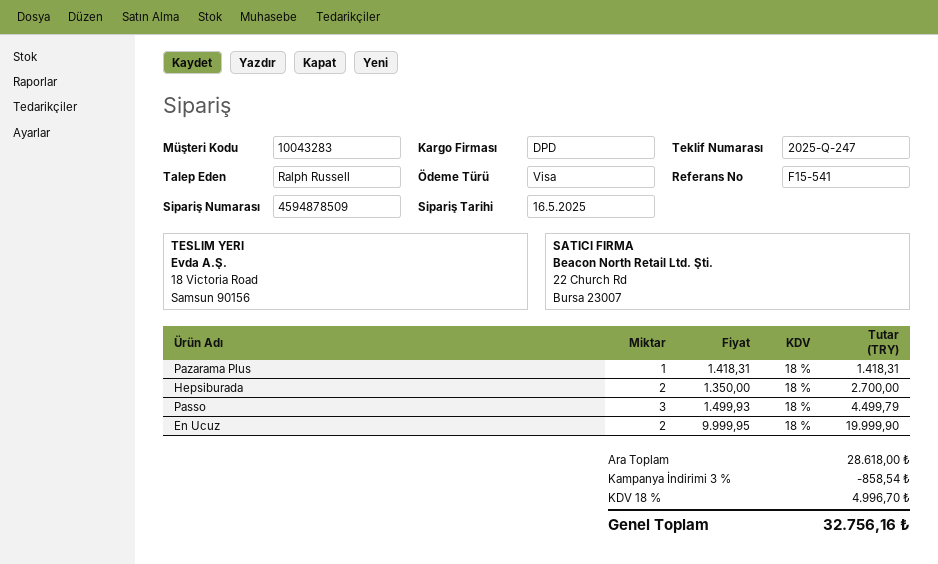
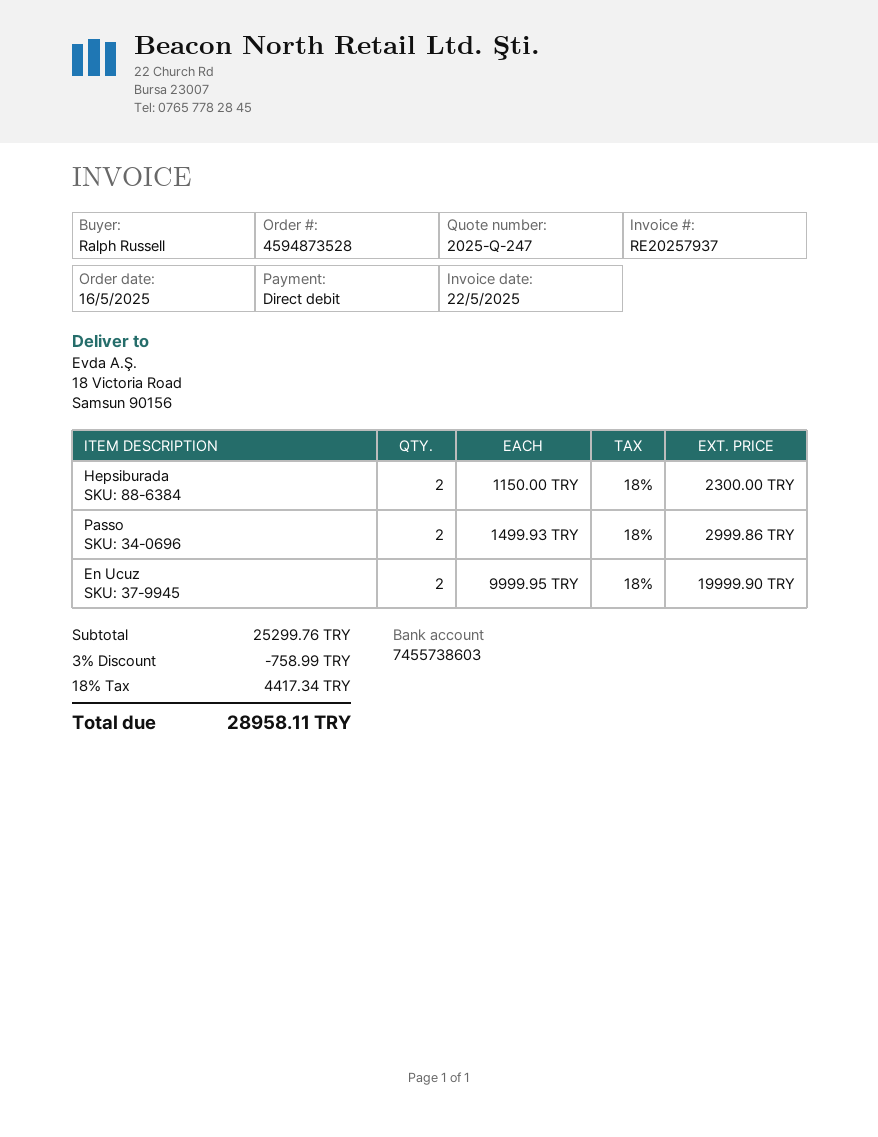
order number: 4594878509 -> 4594873528
payment method: Visa -> direct debit
Pazarama Plus: 1 x 1418.31 = 1418.31 -> none
Hepsiburada: 2 x 1350.00 = 2700.00 -> 2 x 1150.00 = 2300.00
Passo: 3 x 1499.93 = 4499.79 -> 2 x 1499.93 = 2999.86
subtotal: 28618.00 -> 25299.76
discount: 3% = 858.54 -> 3% = 758.99
tax: 18% = 4996.70 -> 18% = 4417.34
total: 32756.16 -> 28958.11

